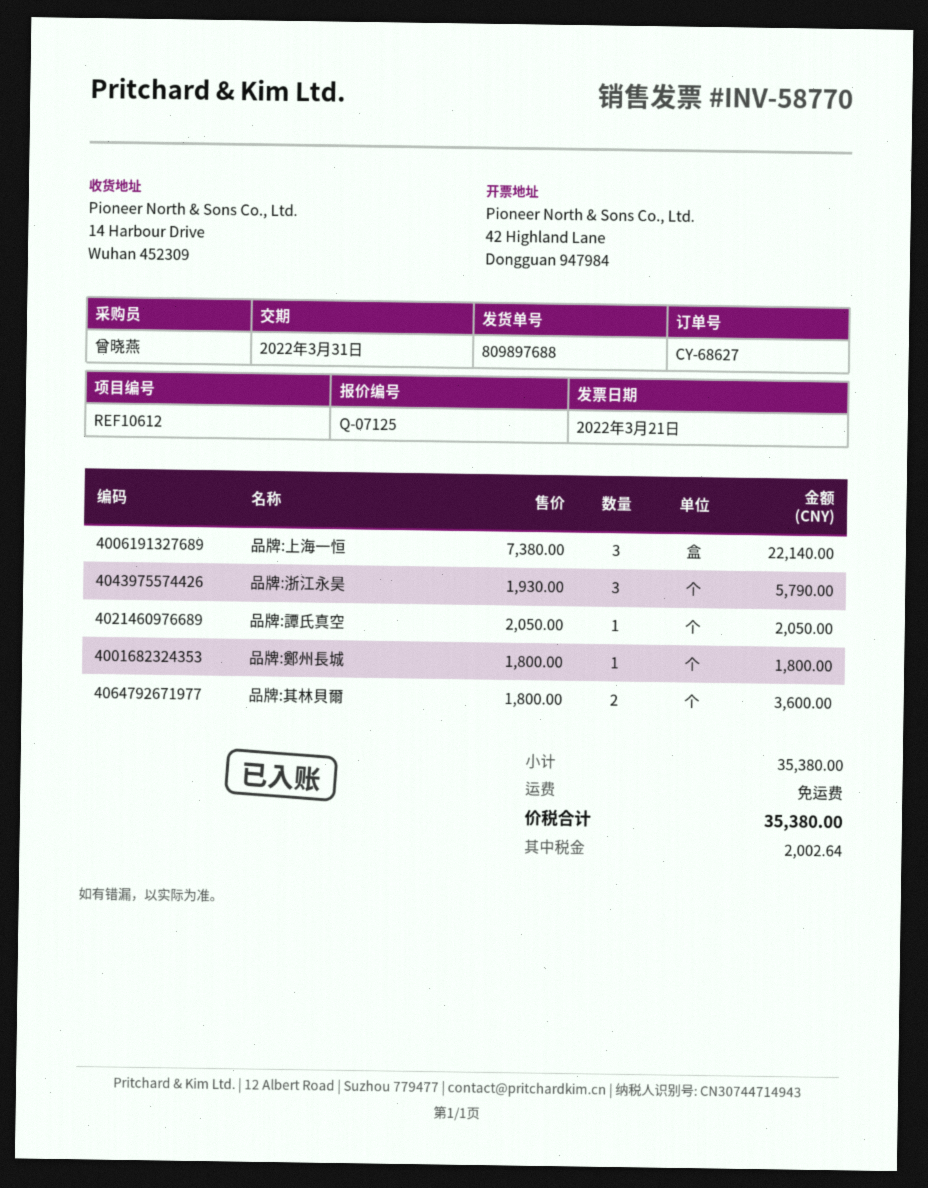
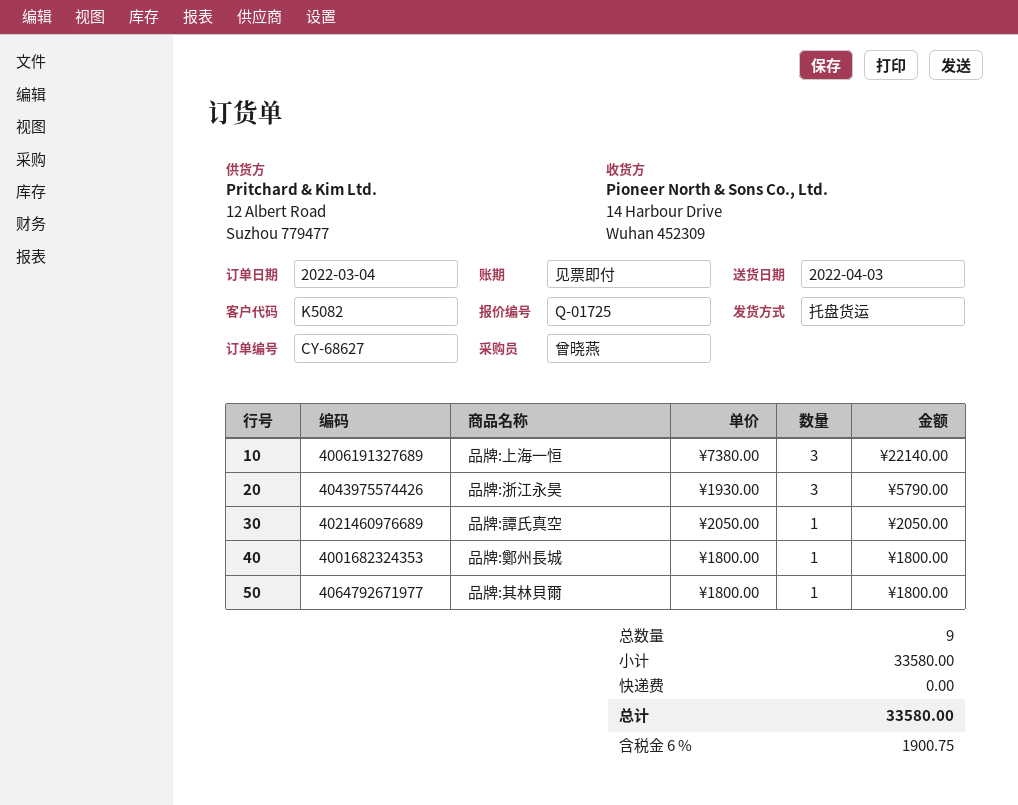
quote number: Q-07125 -> Q-01725
delivery date: 2022-03-31 -> 2022-04-03
品牌:其林貝爾: 2 x 1800.00 = 3600.00 -> 1 x 1800.00 = 1800.00
subtotal: 35380.00 -> 33580.00
tax: 2002.64 -> 1900.75
total: 35380.00 -> 33580.00

